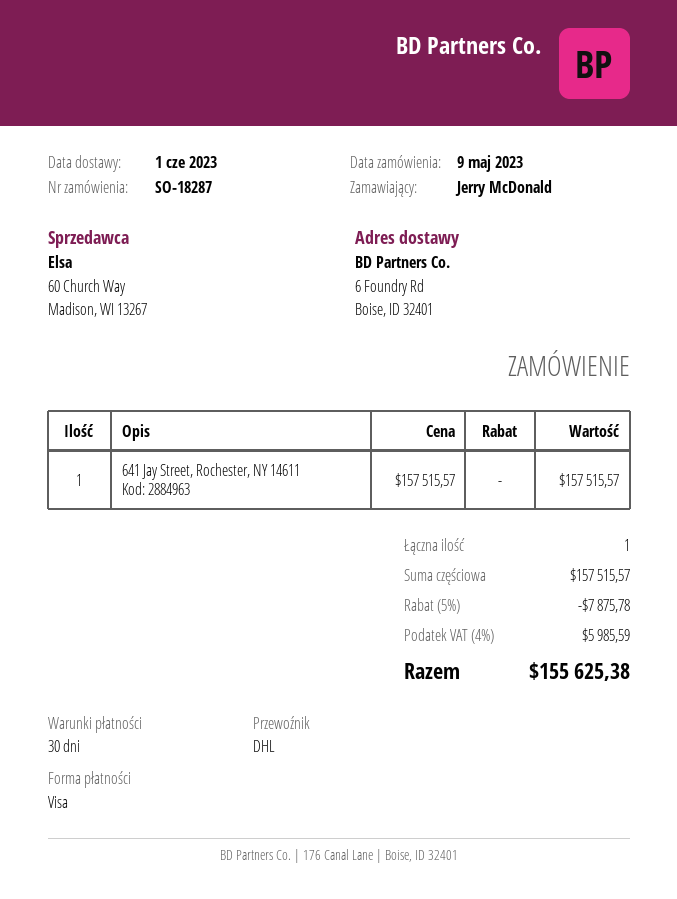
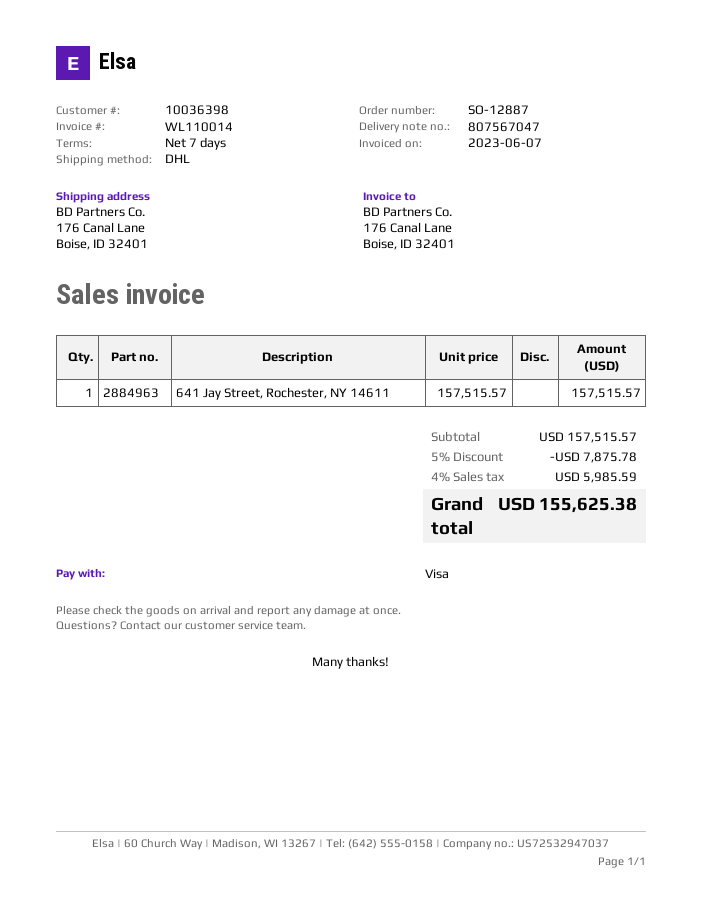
order number: SO-18287 -> SO-12887
payment terms: 30 days -> 7 days
ship to: 6 Foundry Rd, Boise, ID 32401 -> 176 Canal Lane, Boise, ID 32401

